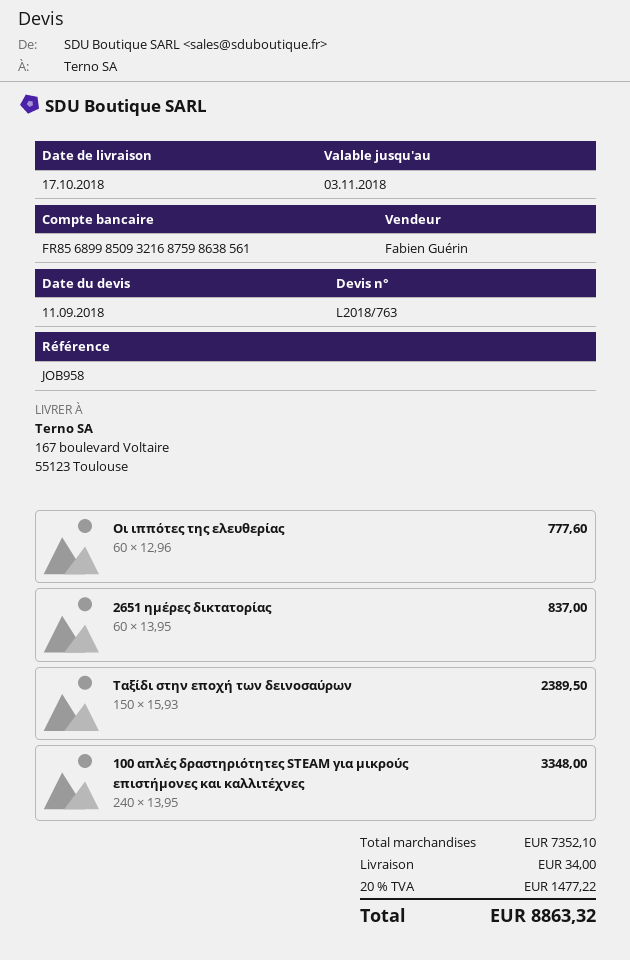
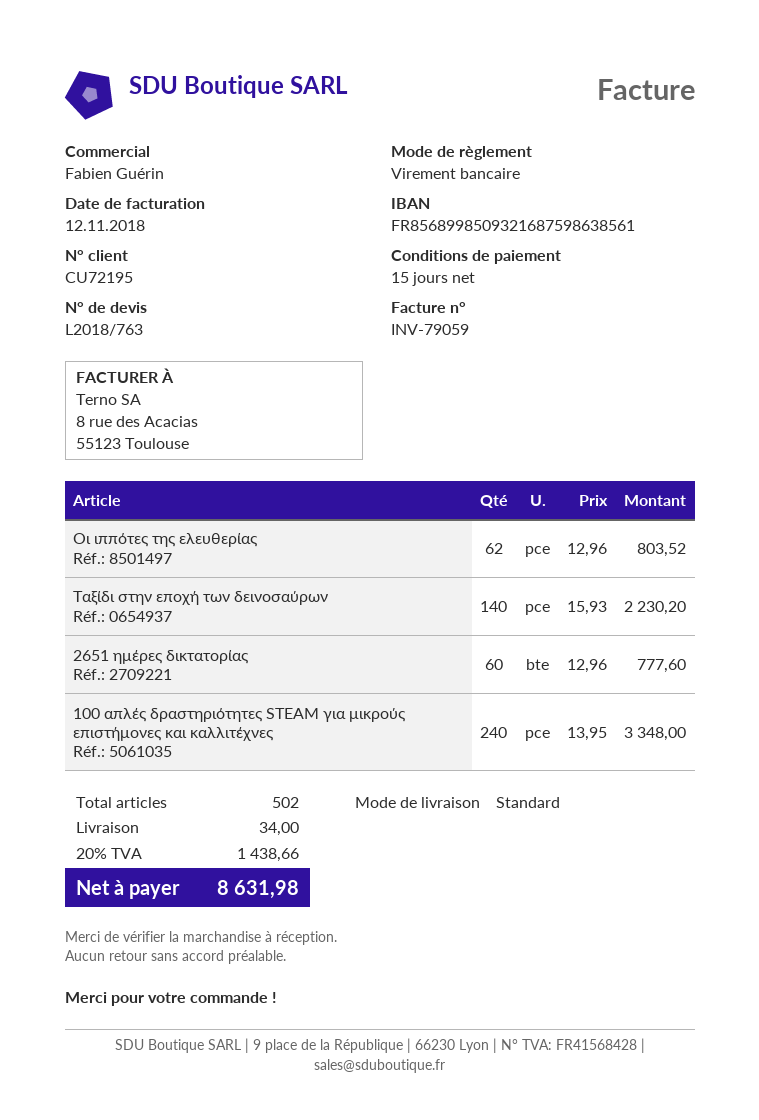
Οι ιππότες της ελευθερίας: 60 x 12.96 = 777.60 -> 62 x 12.96 = 803.52
2651 ημέρες δικτατορίας: 60 x 13.95 = 837.00 -> 60 x 12.96 = 777.60
Ταξίδι στην εποχή των δεινοσαύρων: 150 x 15.93 = 2389.50 -> 140 x 15.93 = 2230.20
tax: 20% = 1477.22 -> 20% = 1438.66
total: 8863.32 -> 8631.98

